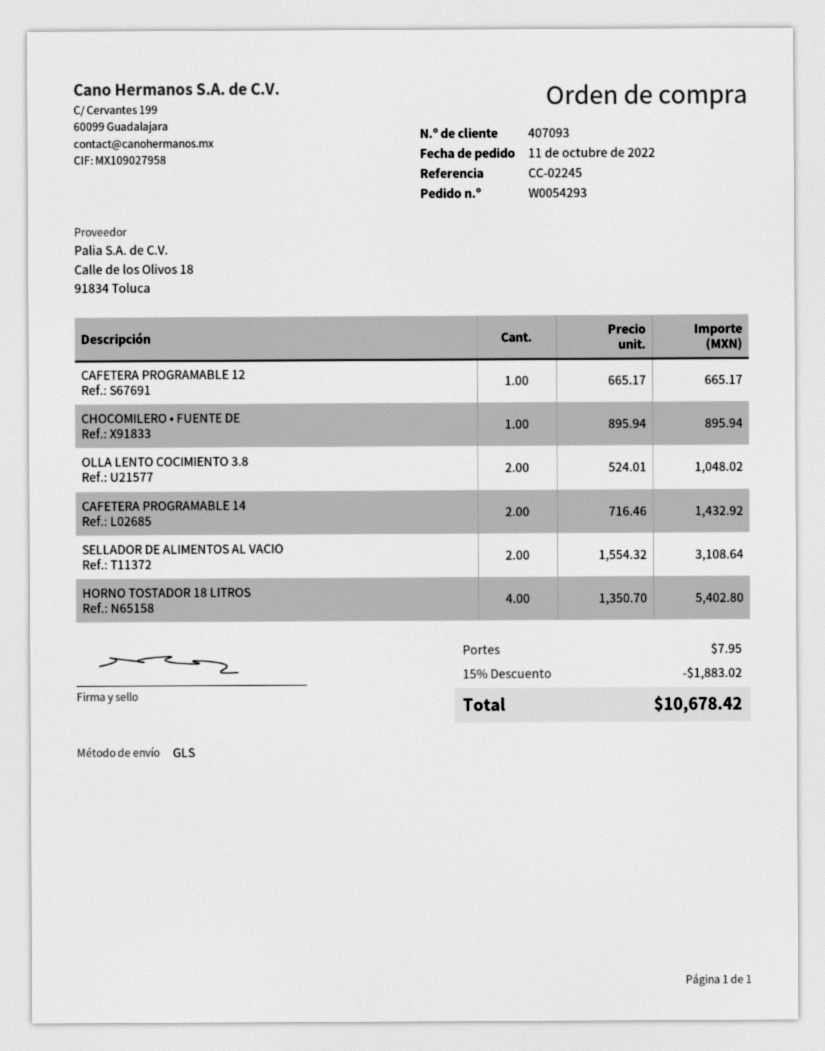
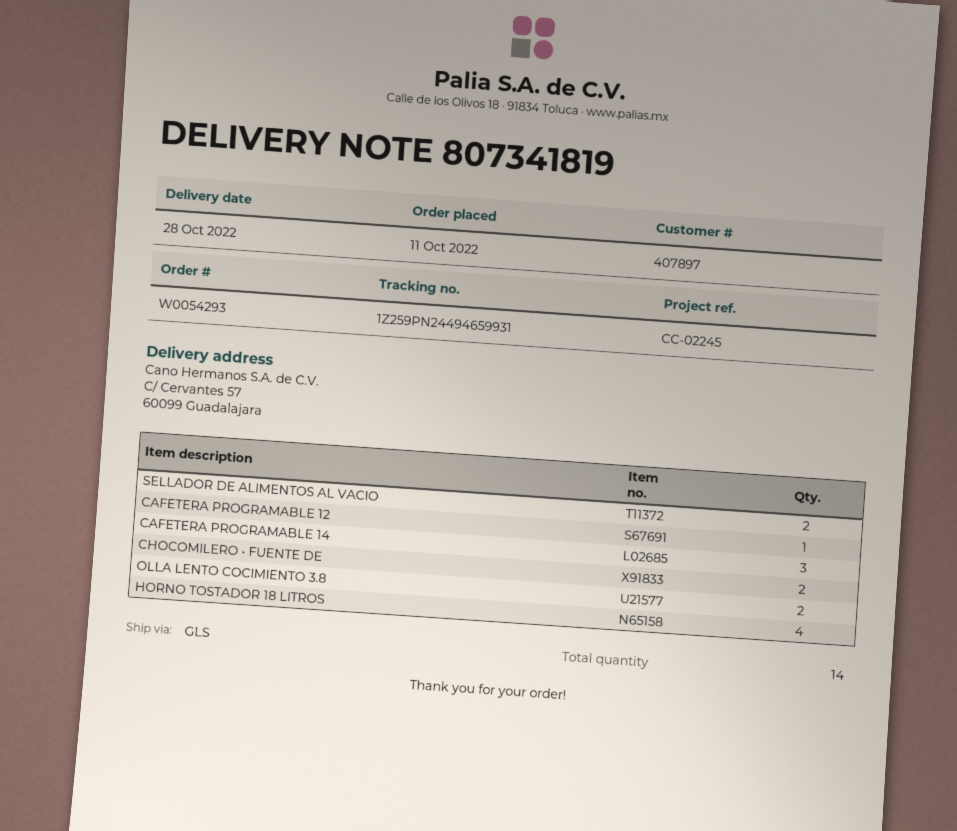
customer number: 407093 -> 407897
CHOCOMILERO • FUENTE DE: 1 -> 2
CAFETERA PROGRAMABLE 14: 2 -> 3

